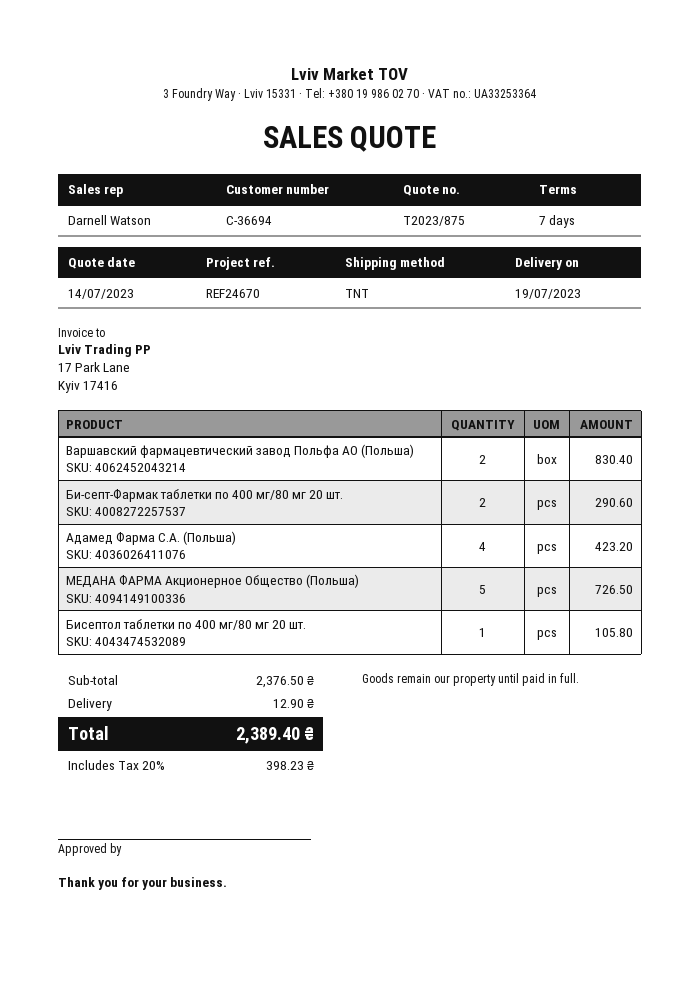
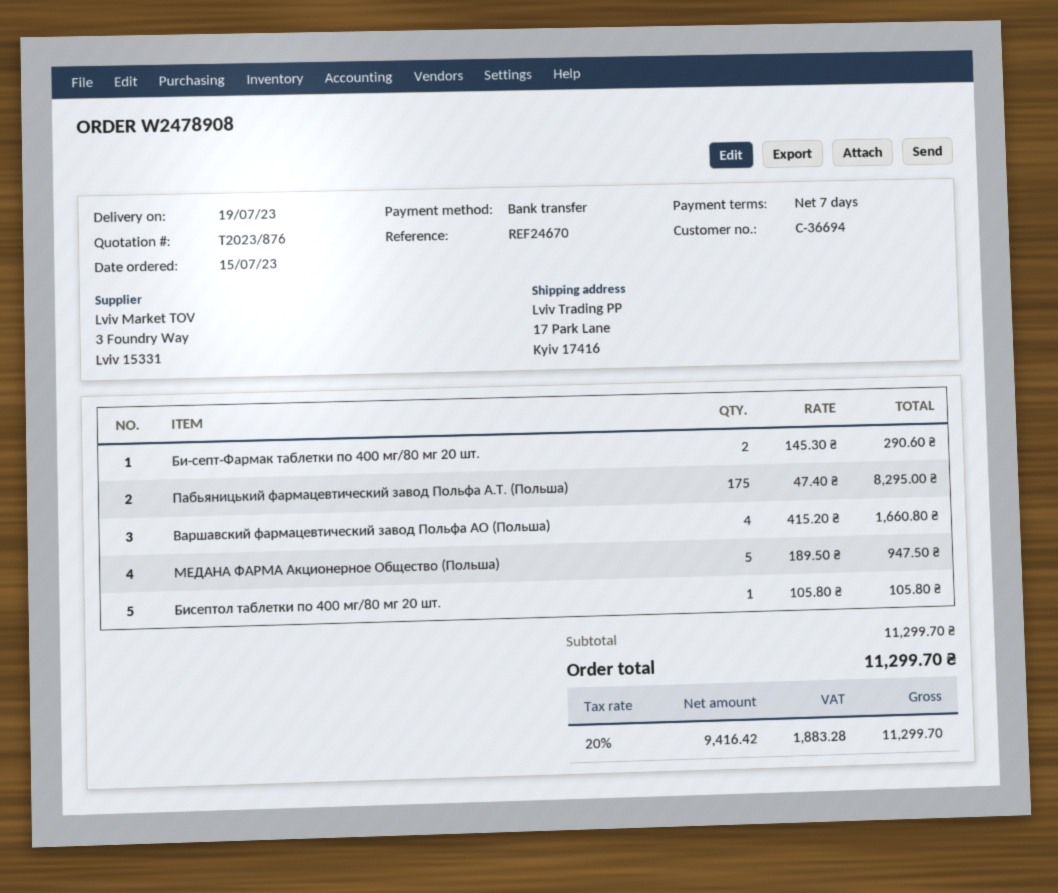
quote number: T2023/875 -> T2023/876
Варшавский фармацевтический завод Польфа АО (Польша): 2 for 830.40 -> 4 for 1660.80
Адамед Фарма С.А. (Польша): 4 for 423.20 -> none
МЕДАНА ФАРМА Акционерное Общество (Польша): 5 for 726.50 -> 5 for 947.50
Пабьяницький фармацевтический завод Польфа А.Т. (Польша): none -> 175 for 8295.00
subtotal: 2376.50 -> 11299.70
shipping: 12.90 -> none
tax: 20% = 398.23 -> 20% = 1883.28
total: 2389.40 -> 11299.70

